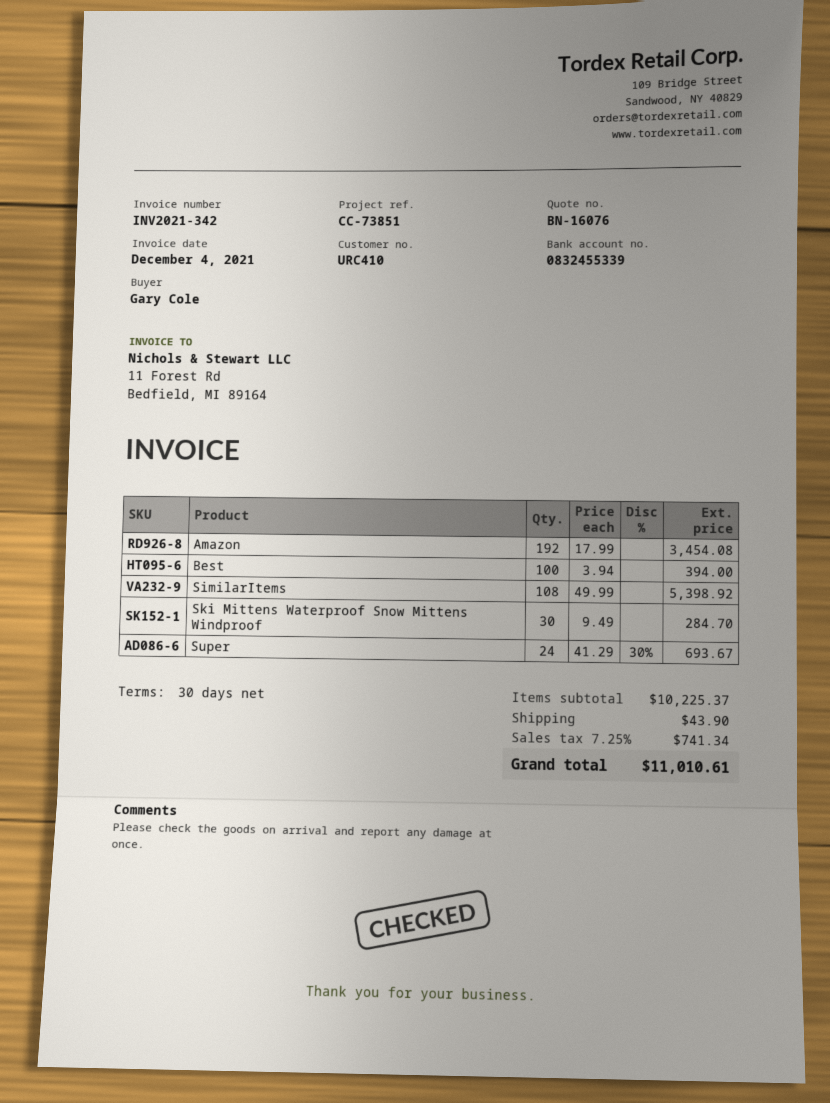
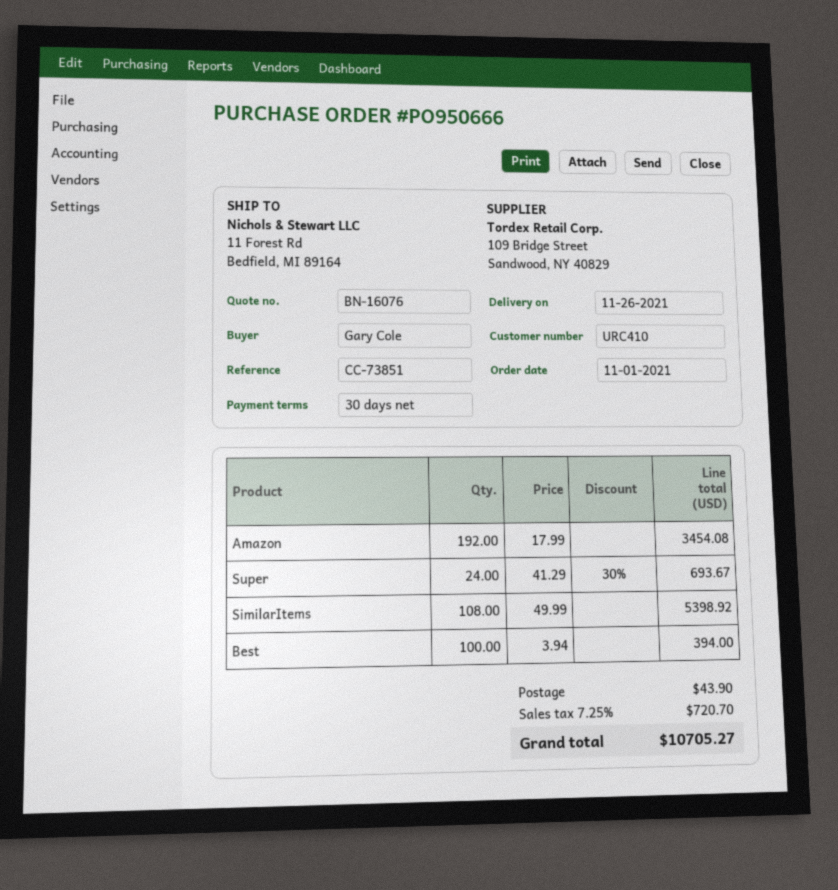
Ski Mittens Waterproof Snow Mittens Windproof: 30 x 9.49 = 284.70 -> none
tax: 7.25% = 741.34 -> 7.25% = 720.70
total: 11010.61 -> 10705.27

